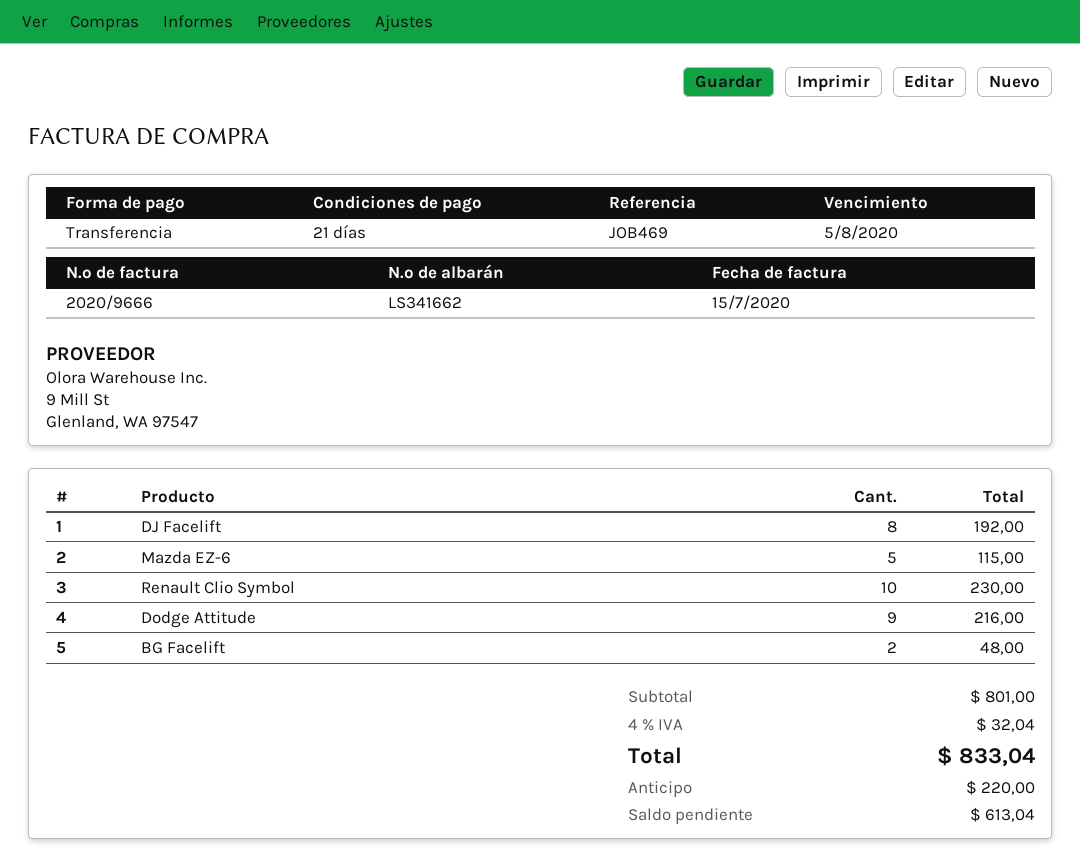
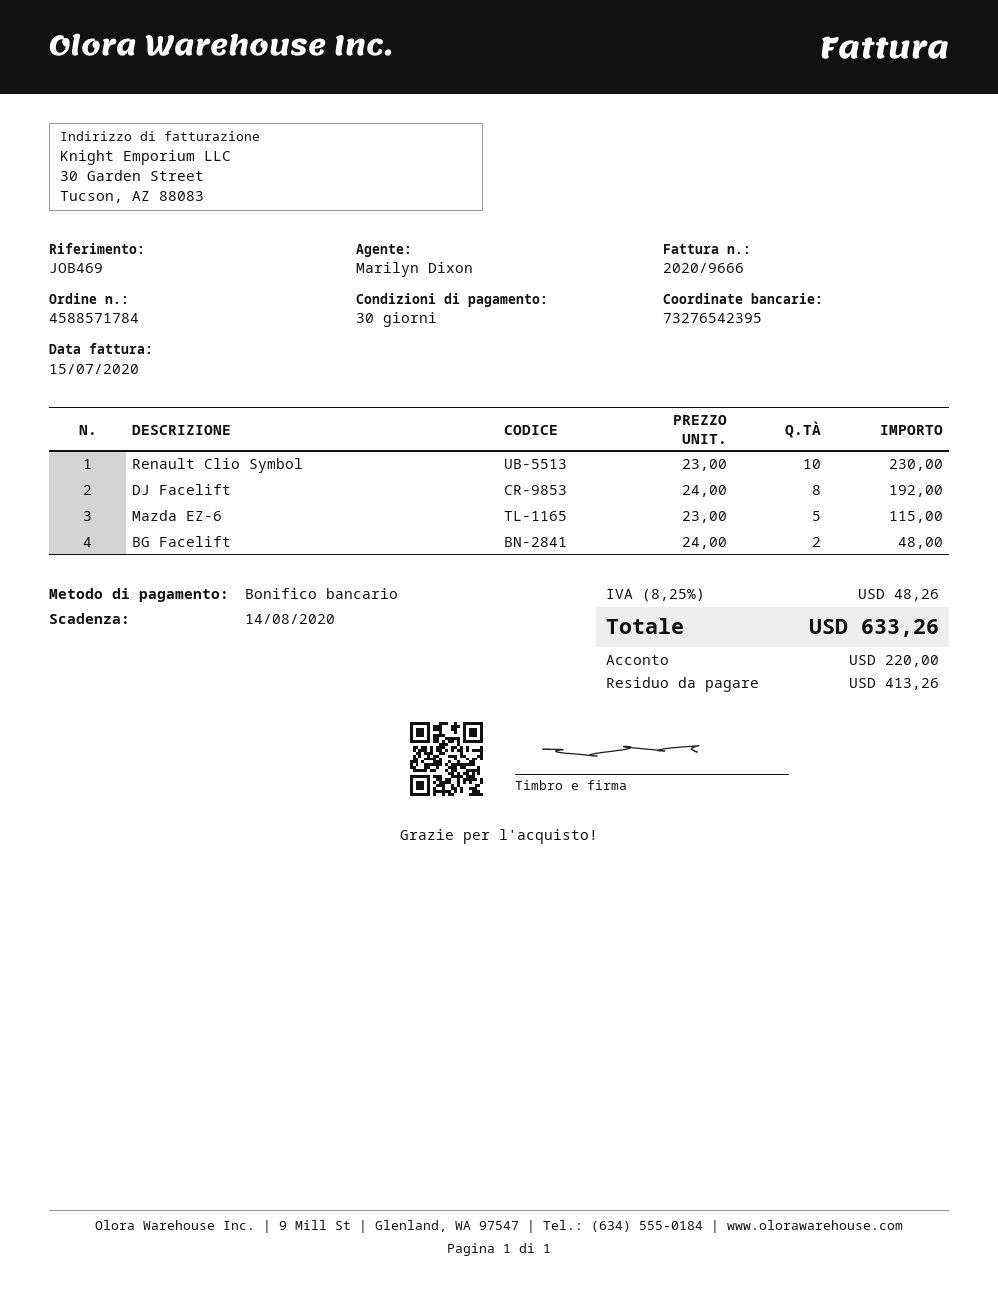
payment terms: 21 days -> 30 days
due date: 2020-08-05 -> 2020-08-14
Dodge Attitude: 9 for 216.00 -> none
tax: 4% = 32.04 -> 8.25% = 48.26
total: 833.04 -> 633.26
balance: 613.04 -> 413.26

